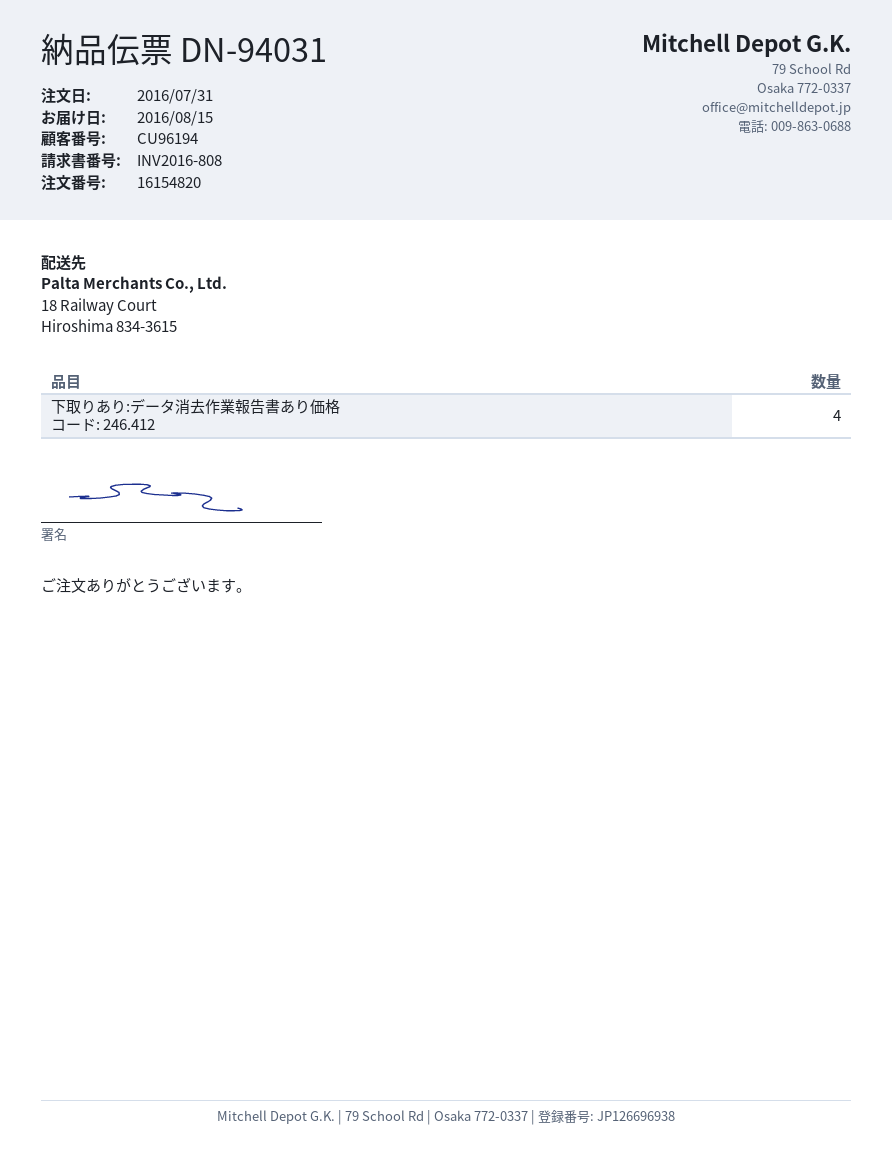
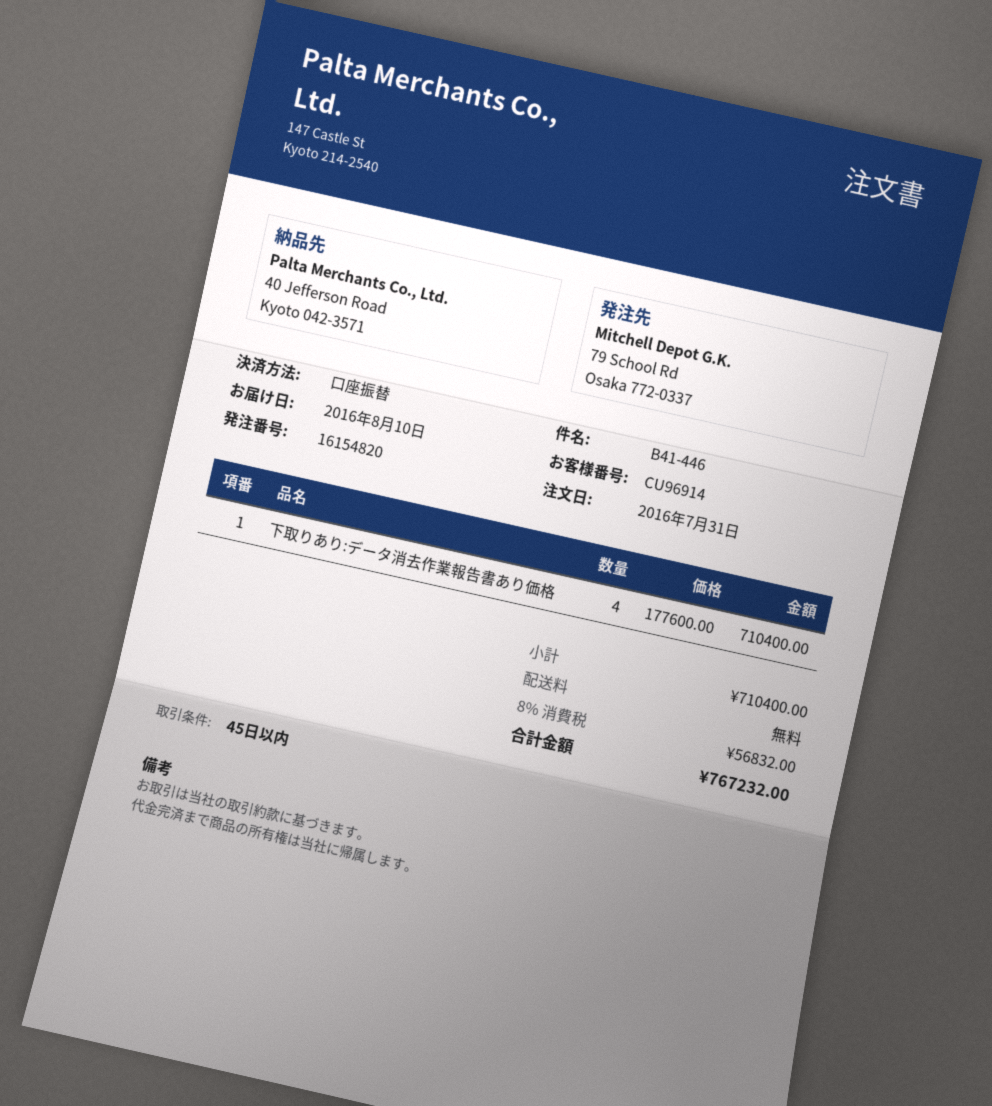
delivery date: 2016-08-15 -> 2016-08-10
customer number: CU96194 -> CU96914
ship to: 18 Railway Court, Hiroshima 834-3615 -> 40 Jefferson Road, Kyoto 042-3571

